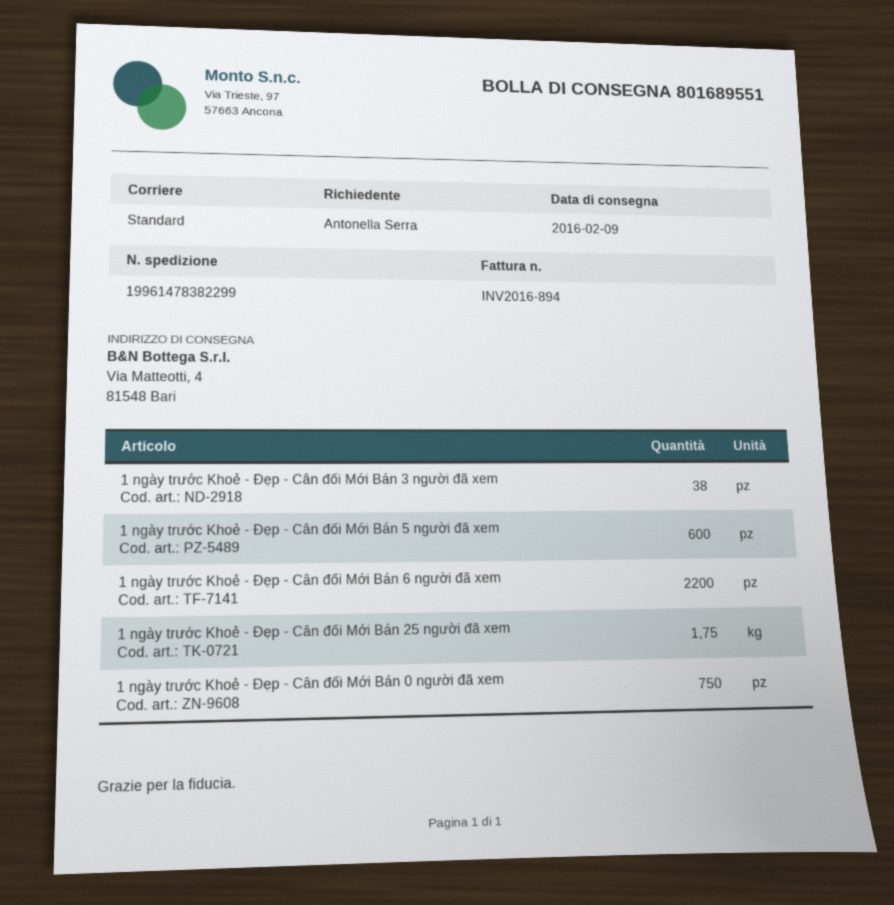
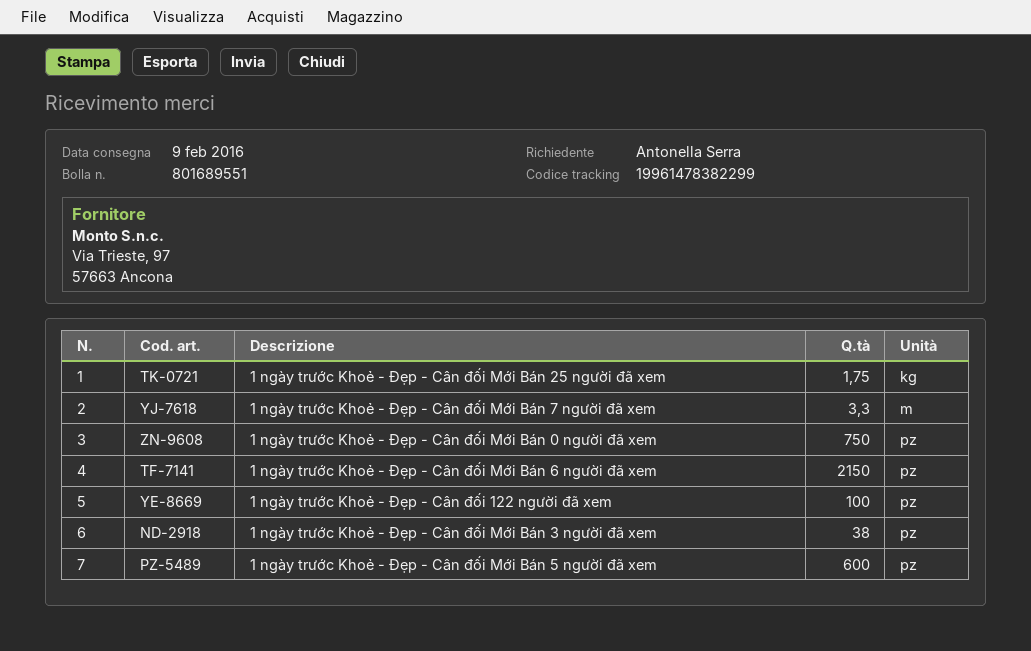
1 ngày trước Khoẻ - Đẹp - Cân đối Mới Bán 6 người đã xem: 2200 -> 2150
1 ngày trước Khoẻ - Đẹp - Cân đối Mới Bán 7 người đã xem: none -> 3.3
1 ngày trước Khoẻ - Đẹp - Cân đối 122 người đã xem: none -> 100

